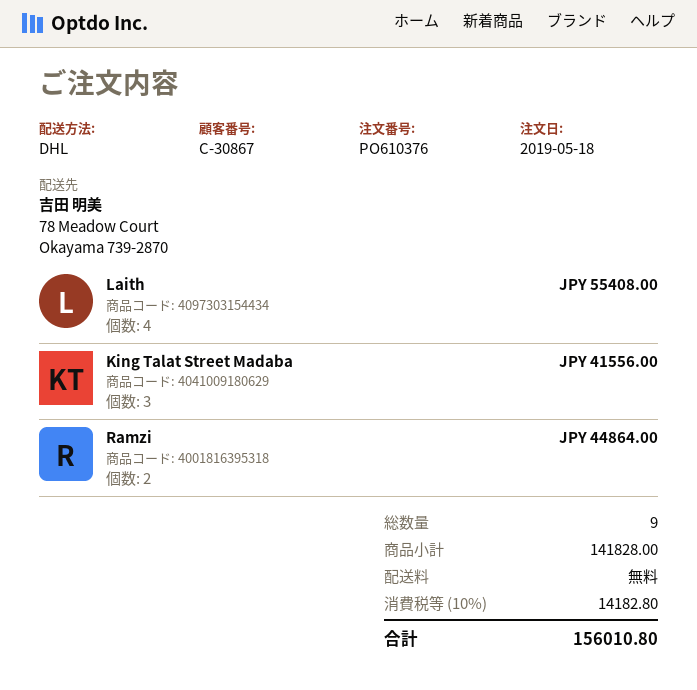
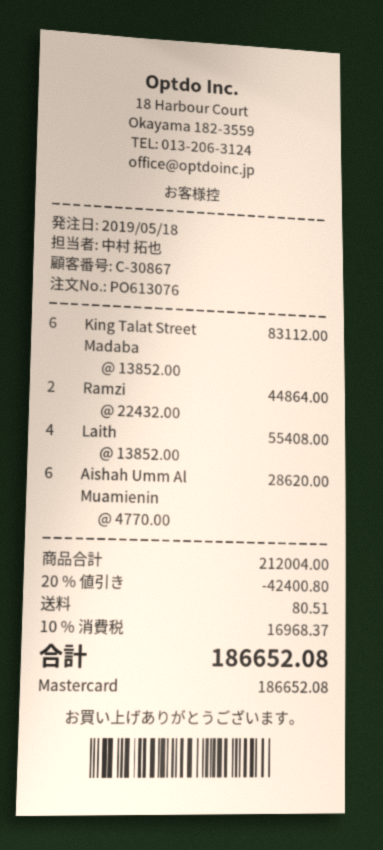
order number: PO610376 -> PO613076
King Talat Street Madaba: 3 for 41556.00 -> 6 for 83112.00
Aishah Umm Al Muamienin: none -> 6 for 28620.00
subtotal: 141828.00 -> 212004.00
discount: none -> 20% = 42400.80
shipping: 0.00 -> 80.51
tax: 10% = 14182.80 -> 10% = 16968.37
total: 156010.80 -> 186652.08

